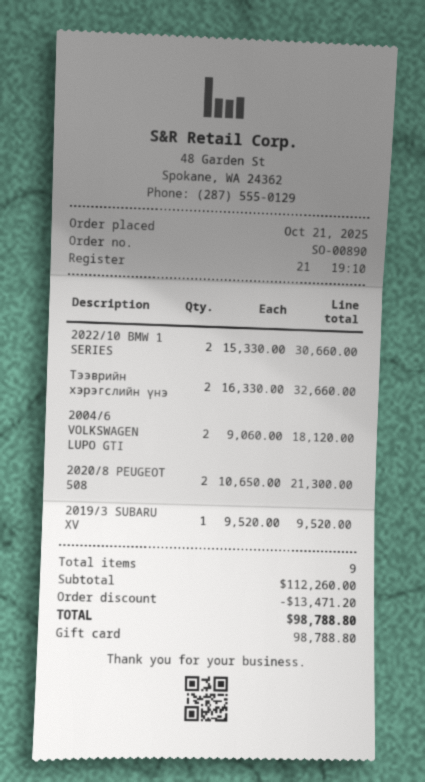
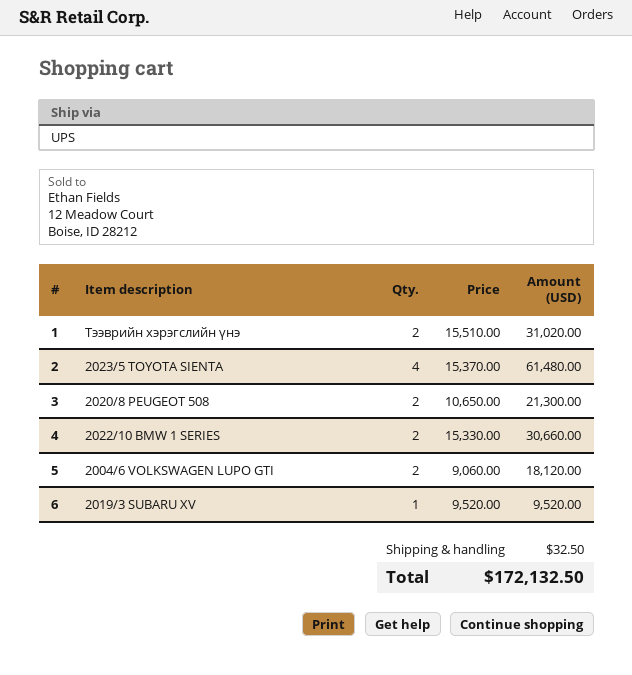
Тээврийн хэрэгслийн үнэ: 2 x 16330.00 = 32660.00 -> 2 x 15510.00 = 31020.00
2023/5 TOYOTA SIENTA: none -> 4 x 15370.00 = 61480.00
discount: 13471.20 -> none
shipping: none -> 32.50
total: 98788.80 -> 172132.50

